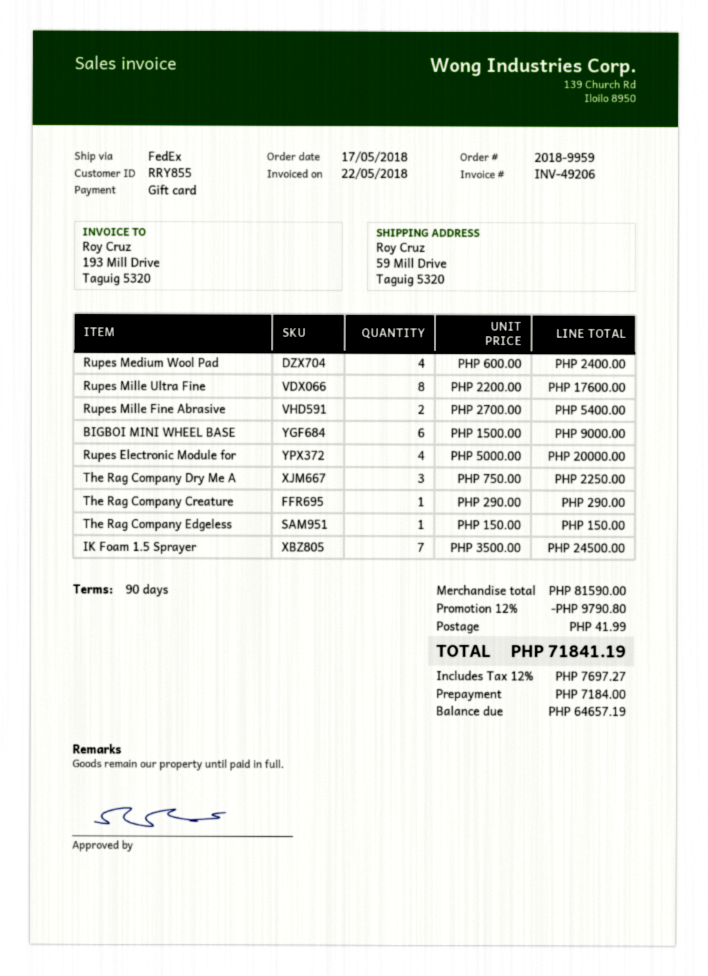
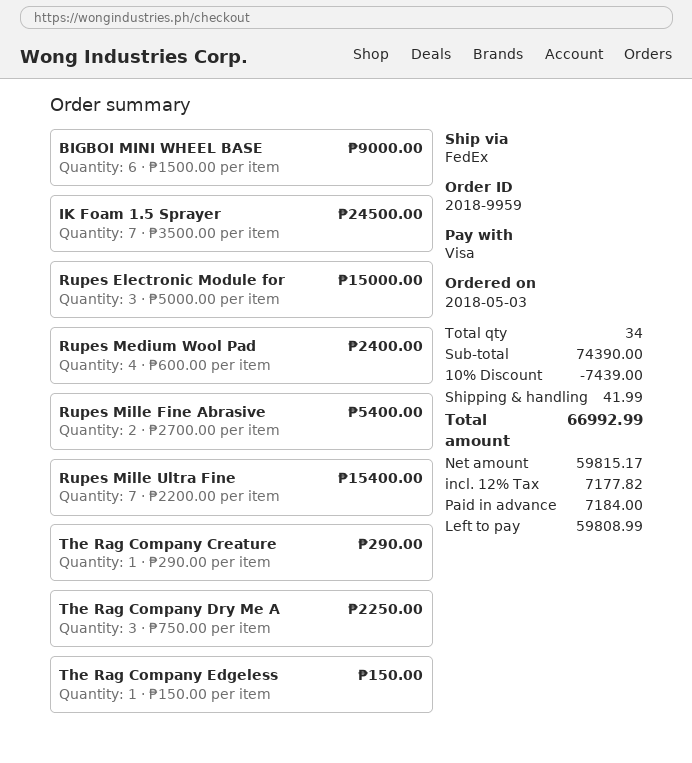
order date: 2018-05-17 -> 2018-05-03
payment method: gift card -> Visa
Rupes Mille Ultra Fine: 8 x 2200.00 = 17600.00 -> 7 x 2200.00 = 15400.00
Rupes Electronic Module for: 4 x 5000.00 = 20000.00 -> 3 x 5000.00 = 15000.00
subtotal: 81590.00 -> 74390.00
discount: 12% = 9790.80 -> 10% = 7439.00
tax: 12% = 7697.27 -> 12% = 7177.82
total: 71841.19 -> 66992.99
balance: 64657.19 -> 59808.99

